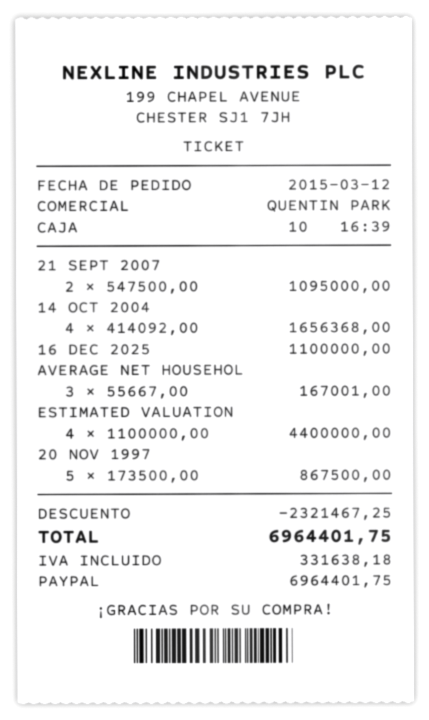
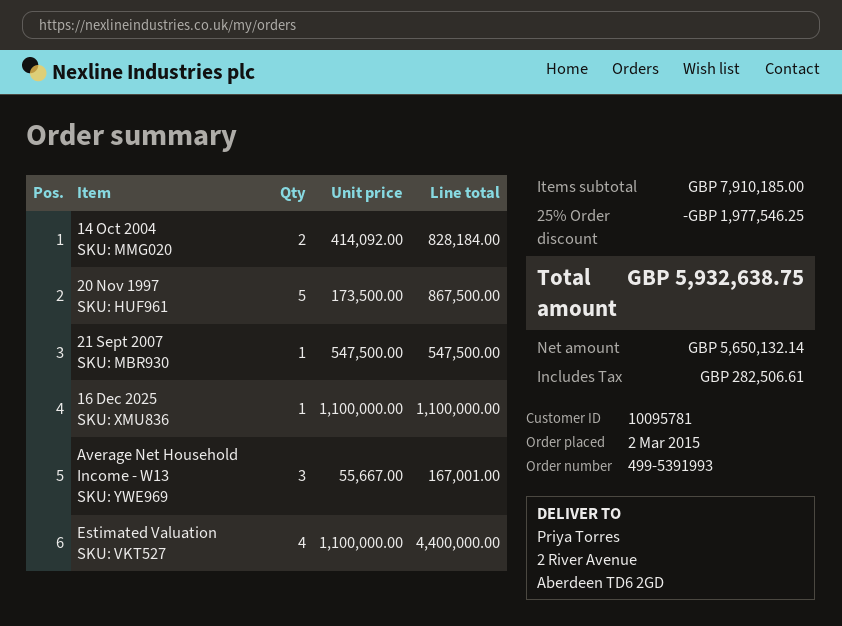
order date: 2015-03-12 -> 2015-03-02
21 SEPT 2007: 2 x 547500.00 = 1095000.00 -> 1 x 547500.00 = 547500.00
14 OCT 2004: 4 x 414092.00 = 1656368.00 -> 2 x 414092.00 = 828184.00
discount: 2321467.25 -> 1977546.25
tax: 331638.18 -> 282506.61
total: 6964401.75 -> 5932638.75

